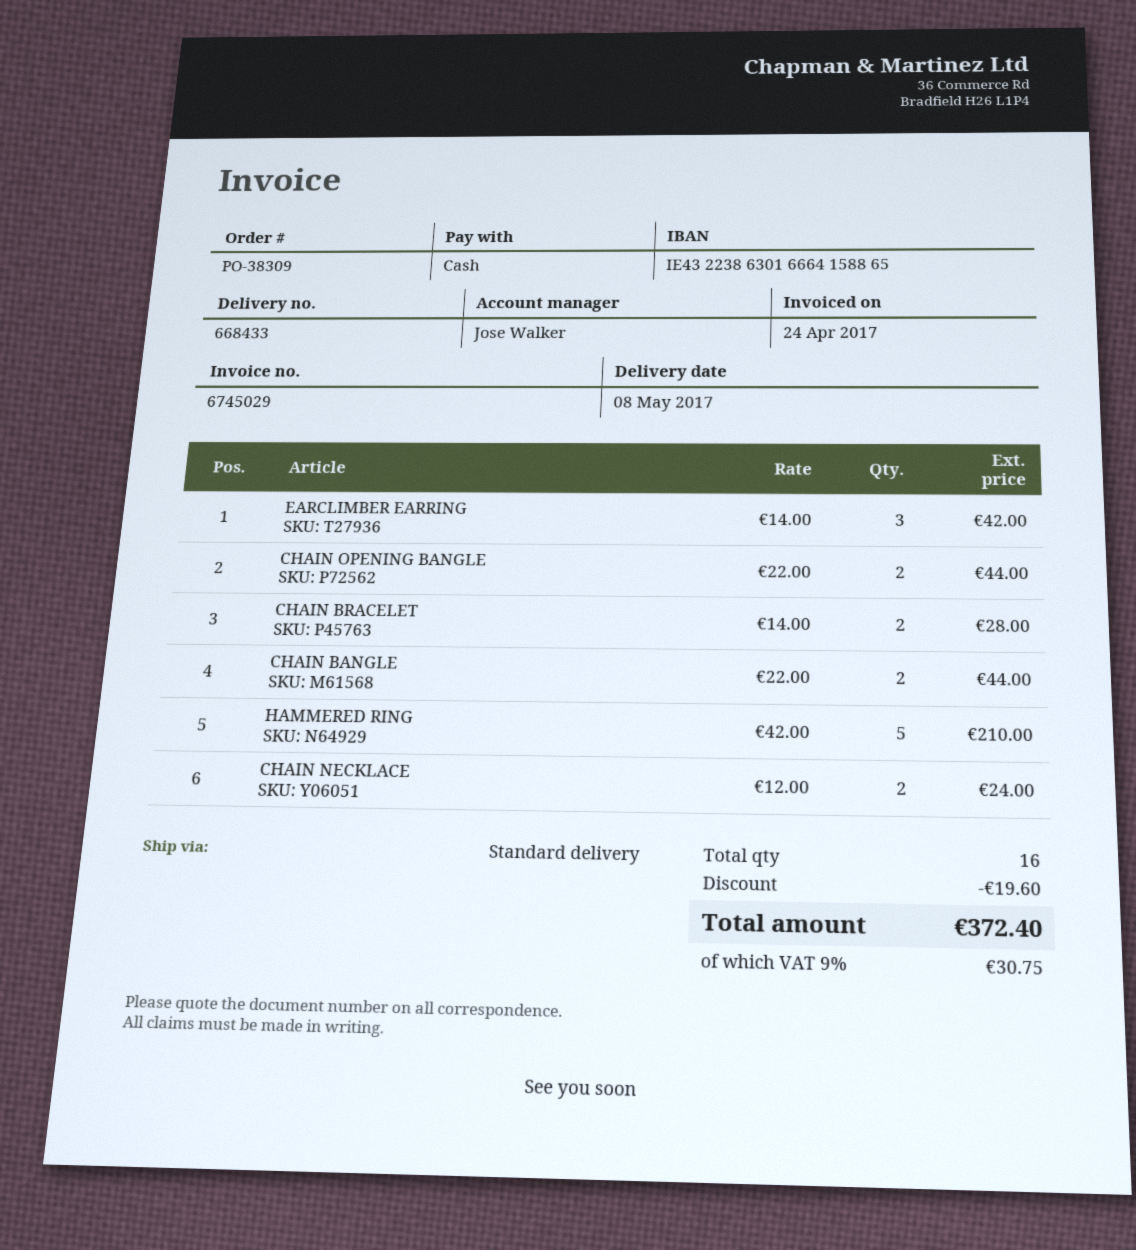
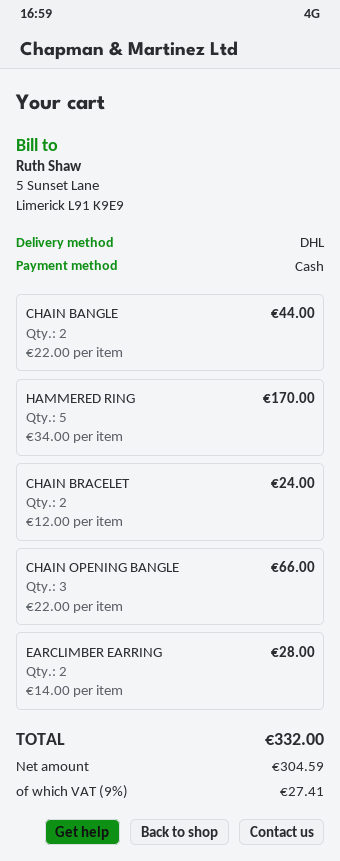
shipping method: standard -> DHL
EARCLIMBER EARRING: 3 x 14.00 = 42.00 -> 2 x 14.00 = 28.00
CHAIN OPENING BANGLE: 2 x 22.00 = 44.00 -> 3 x 22.00 = 66.00
CHAIN BRACELET: 2 x 14.00 = 28.00 -> 2 x 12.00 = 24.00
HAMMERED RING: 5 x 42.00 = 210.00 -> 5 x 34.00 = 170.00
CHAIN NECKLACE: 2 x 12.00 = 24.00 -> none
discount: 19.60 -> none
tax: 9% = 30.75 -> 9% = 27.41
total: 372.40 -> 332.00

